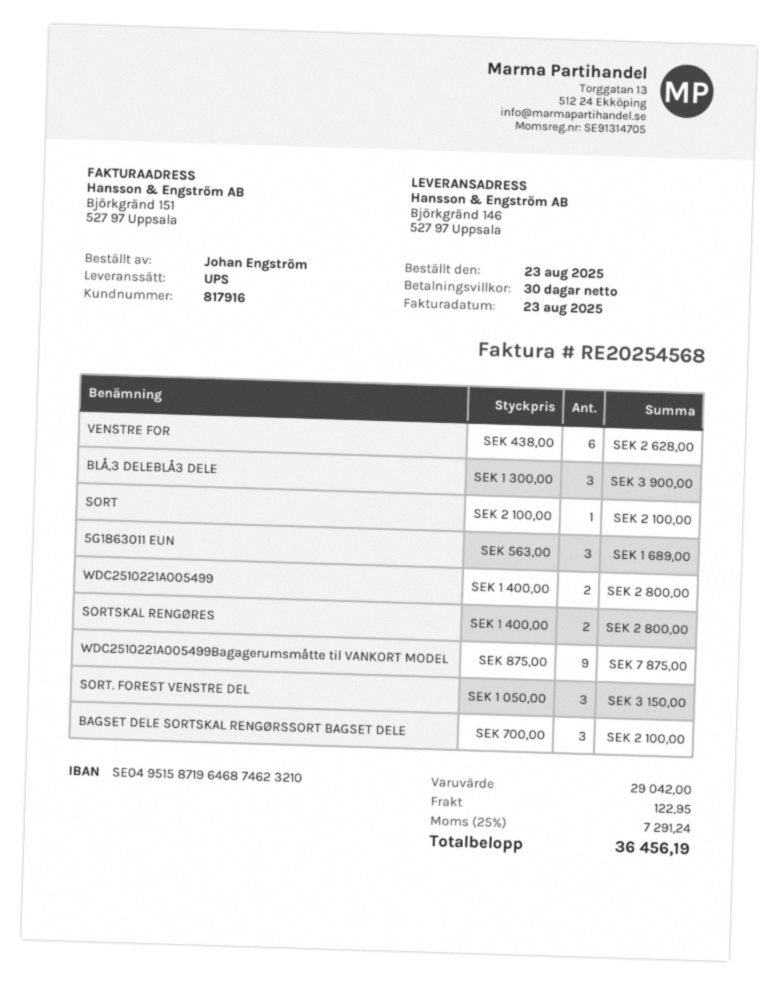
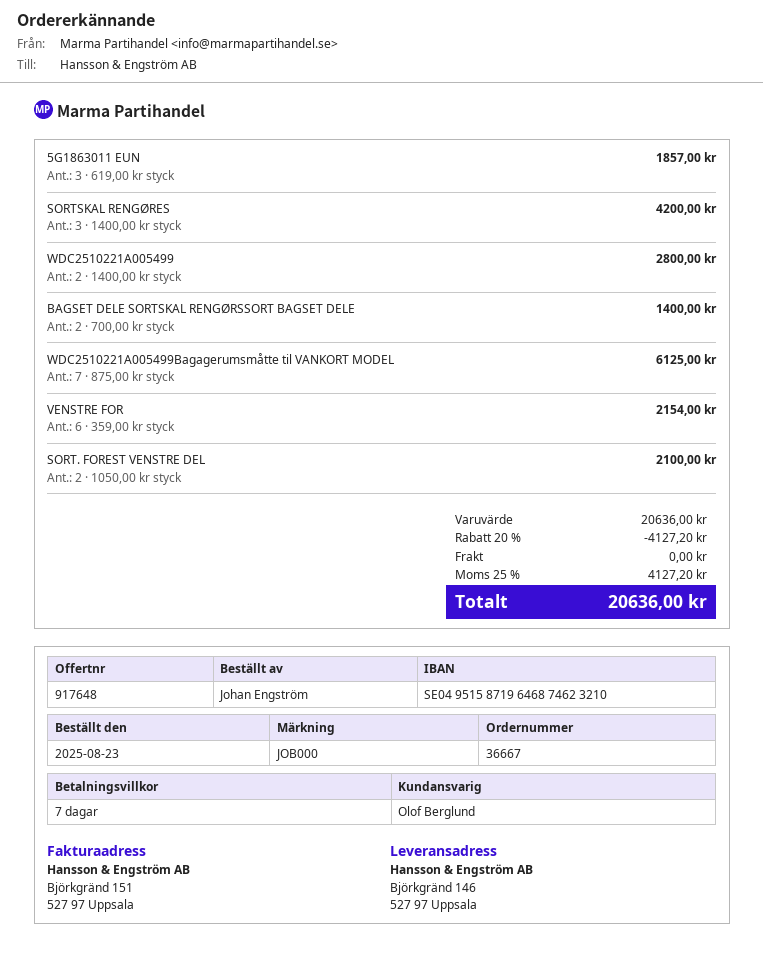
payment terms: 30 days -> 7 days
VENSTRE FOR: 6 x 438.00 = 2628.00 -> 6 x 359.00 = 2154.00
BLÅ,3 DELEBLÅ3 DELE: 3 x 1300.00 = 3900.00 -> none
SORT: 1 x 2100.00 = 2100.00 -> none
5G1863011 EUN: 3 x 563.00 = 1689.00 -> 3 x 619.00 = 1857.00
SORTSKAL RENGØRES: 2 x 1400.00 = 2800.00 -> 3 x 1400.00 = 4200.00
WDC2510221A005499Bagagerumsmåtte til VANKORT MODEL: 9 x 875.00 = 7875.00 -> 7 x 875.00 = 6125.00
SORT. FOREST VENSTRE DEL: 3 x 1050.00 = 3150.00 -> 2 x 1050.00 = 2100.00
BAGSET DELE SORTSKAL RENGØRSSORT BAGSET DELE: 3 x 700.00 = 2100.00 -> 2 x 700.00 = 1400.00
subtotal: 29042.00 -> 20636.00
discount: none -> 20% = 4127.20
shipping: 122.95 -> 0.00
tax: 25% = 7291.24 -> 25% = 4127.20
total: 36456.19 -> 20636.00

